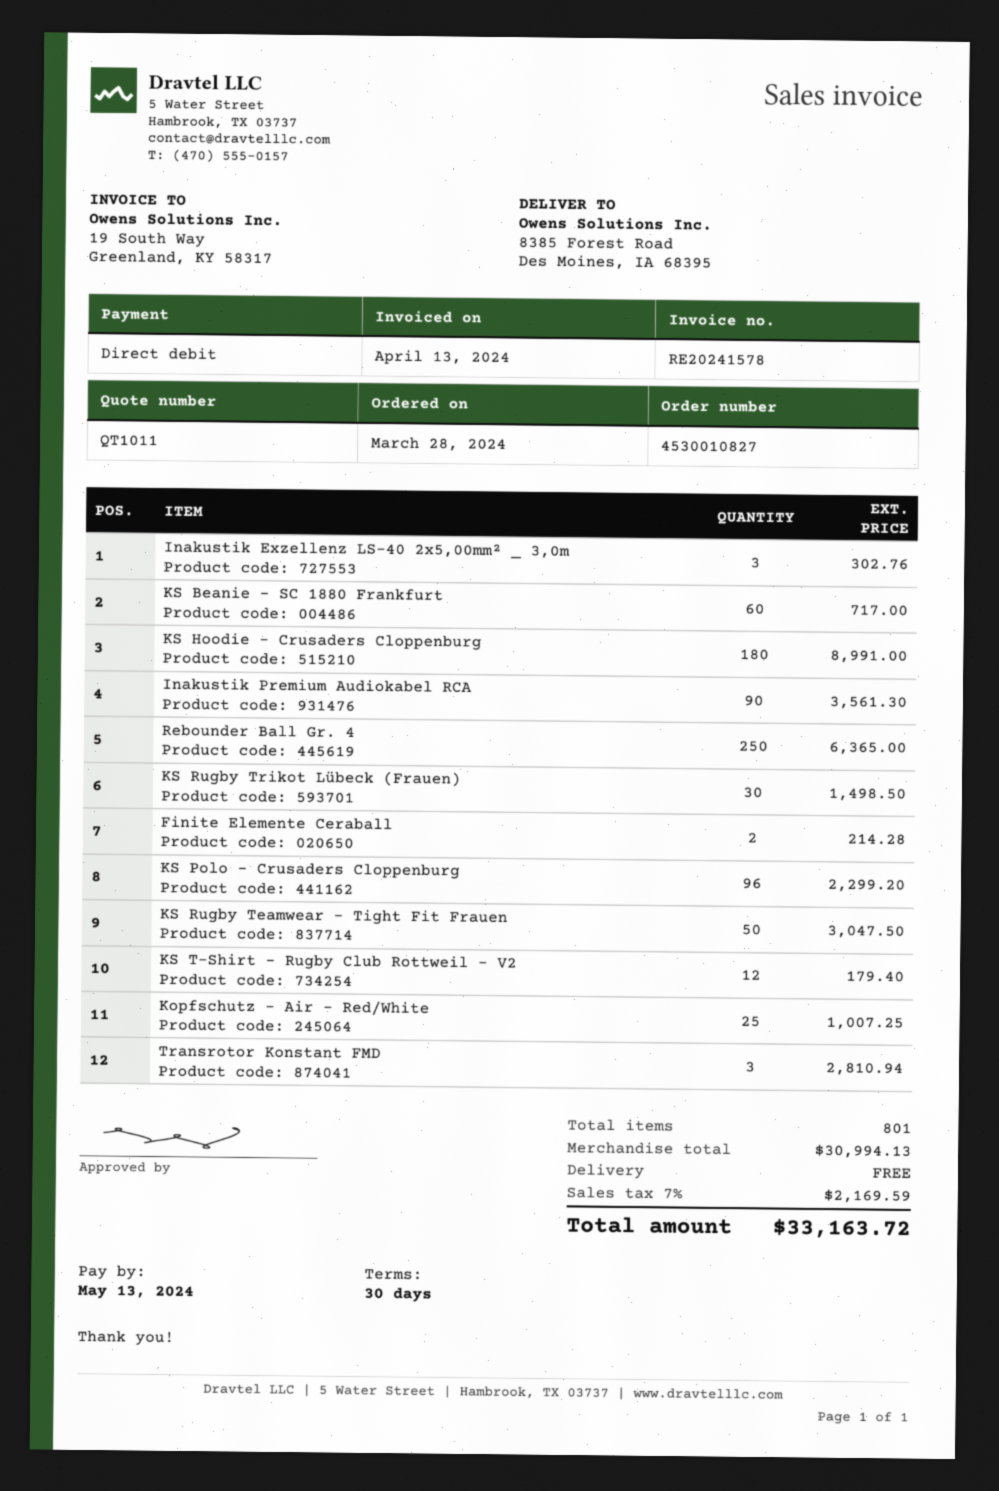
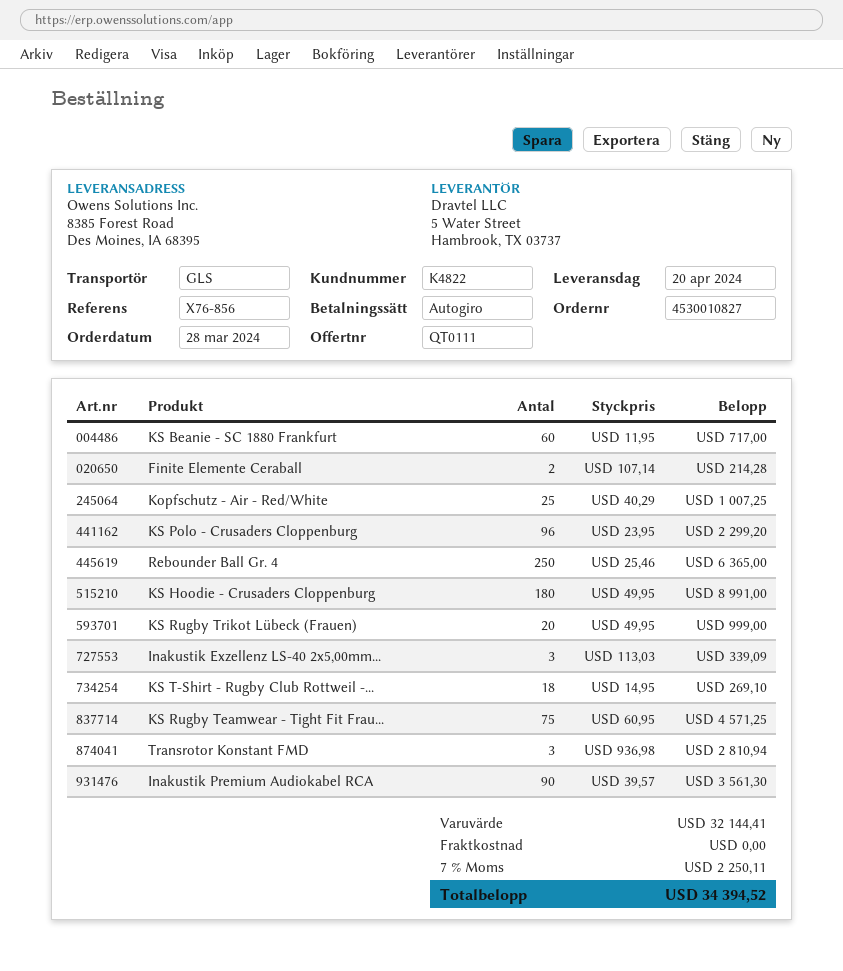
quote number: QT1011 -> QT0111
Inakustik Exzellenz LS-40 2x5,00mm² _ 3,0m: 3 for 302.76 -> 3 for 339.09
KS Rugby Trikot Lübeck (Frauen): 30 for 1498.50 -> 20 for 999.00
KS Rugby Teamwear - Tight Fit Frauen: 50 for 3047.50 -> 75 for 4571.25
KS T-Shirt - Rugby Club Rottweil - V2: 12 for 179.40 -> 18 for 269.10
subtotal: 30994.13 -> 32144.41
tax: 7% = 2169.59 -> 7% = 2250.11
total: 33163.72 -> 34394.52

